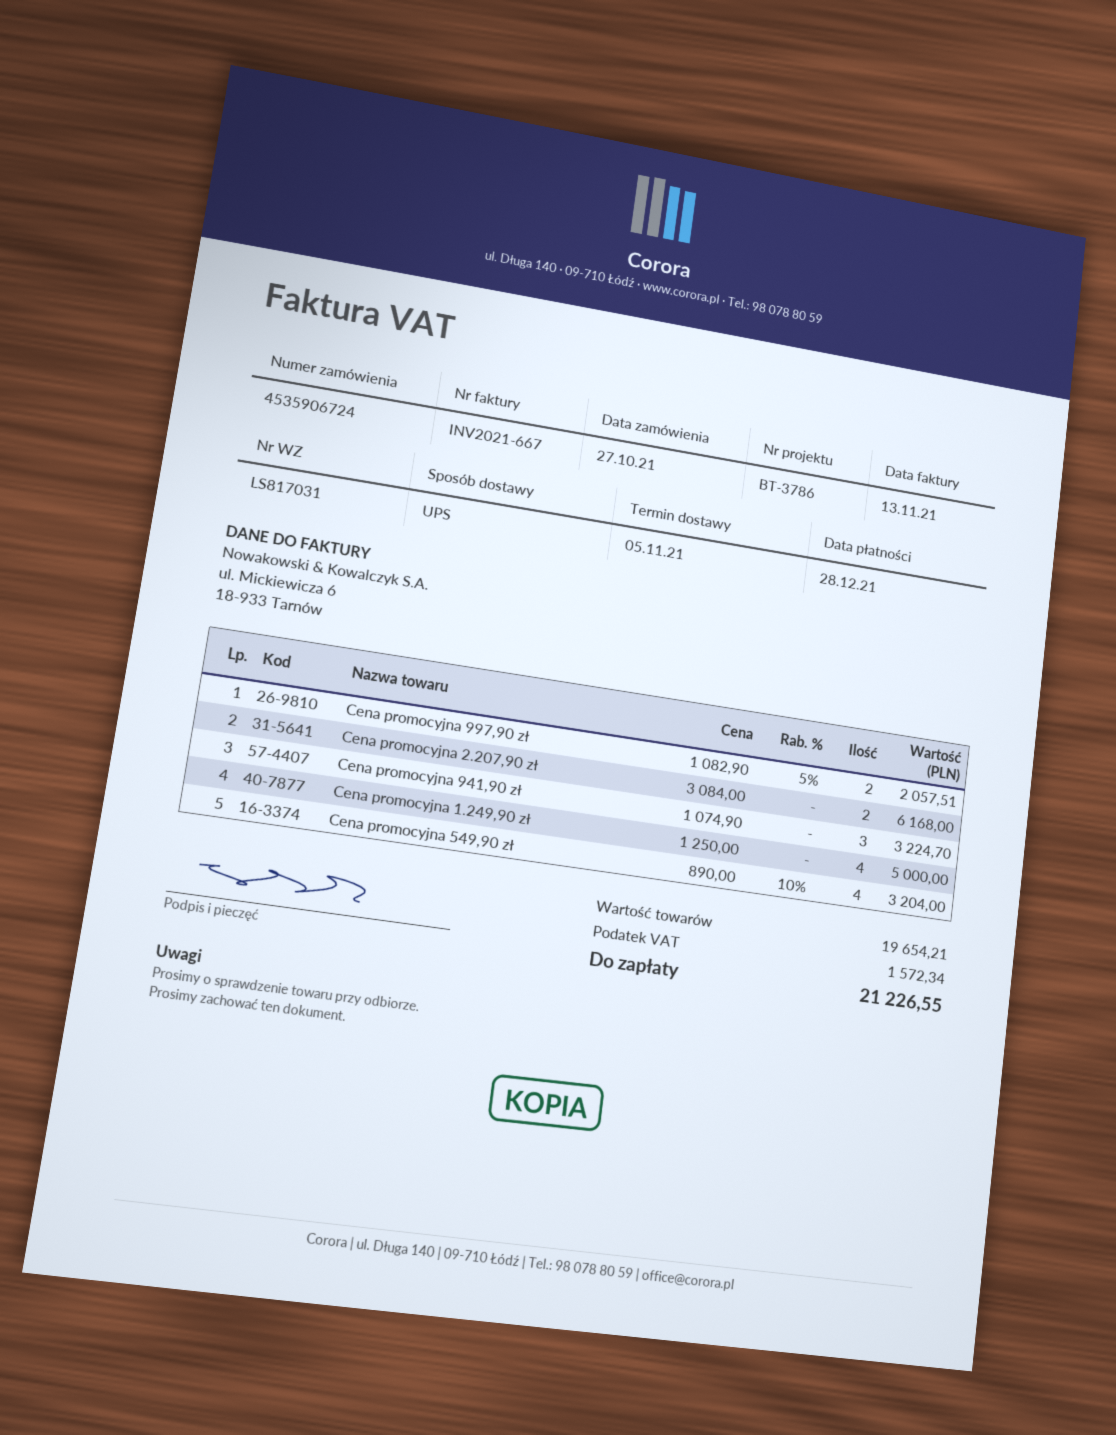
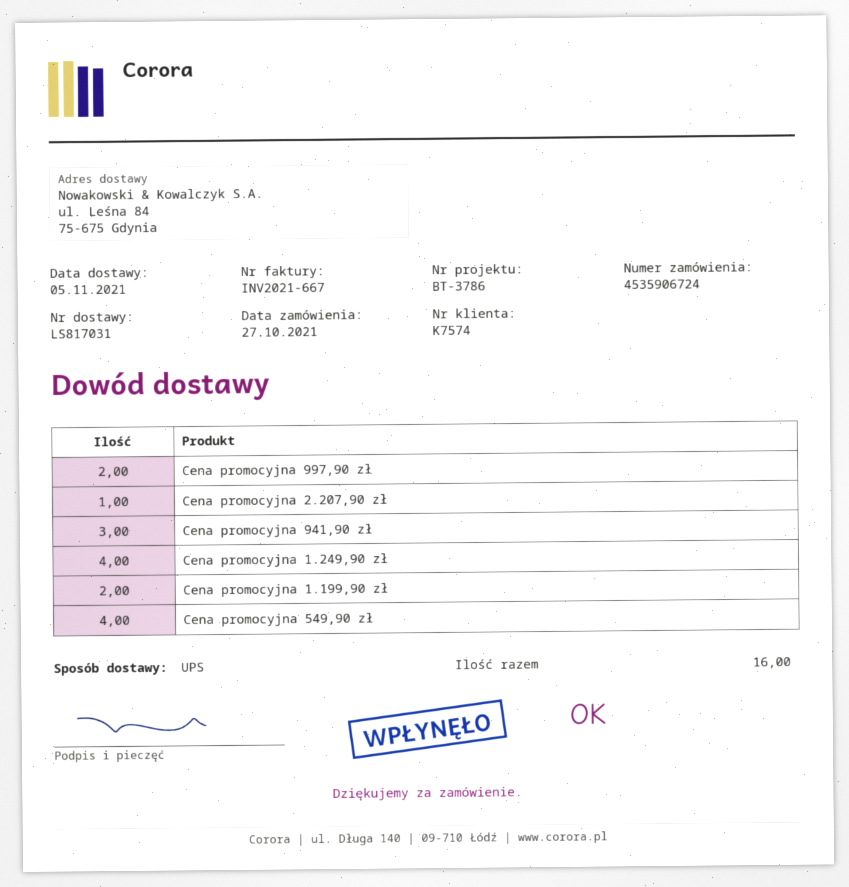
Cena promocyjna 2.207,90 zł: 2 -> 1
Cena promocyjna 1.199,90 zł: none -> 2

